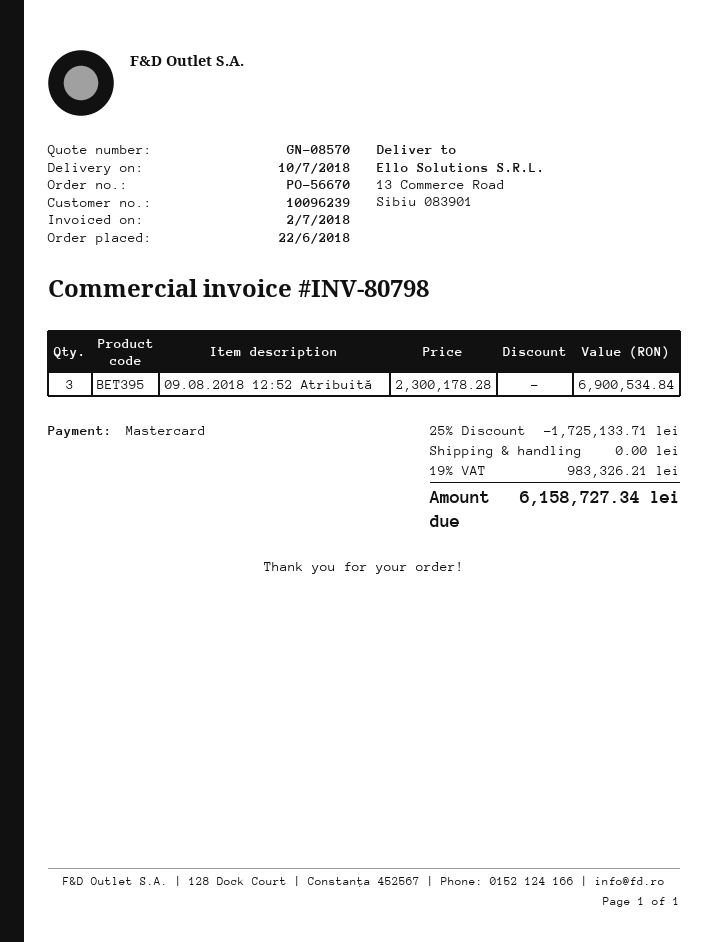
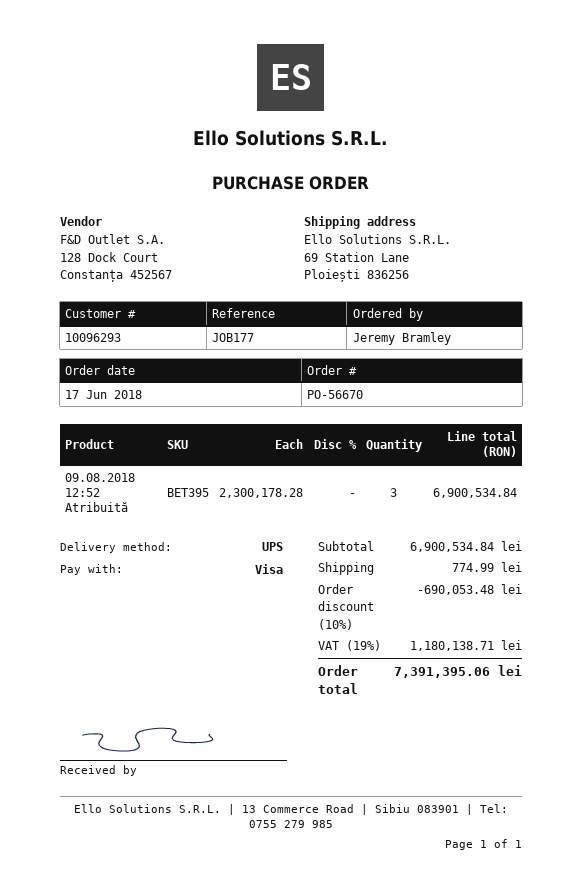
order date: 2018-06-22 -> 2018-06-17
customer number: 10096239 -> 10096293
payment method: Mastercard -> Visa
ship to: 13 Commerce Road, Sibiu 083901 -> 69 Station Lane, Ploiești 836256
discount: 25% = 1725133.71 -> 10% = 690053.48
shipping: 0.00 -> 774.99
tax: 19% = 983326.21 -> 19% = 1180138.71
total: 6158727.34 -> 7391395.06

